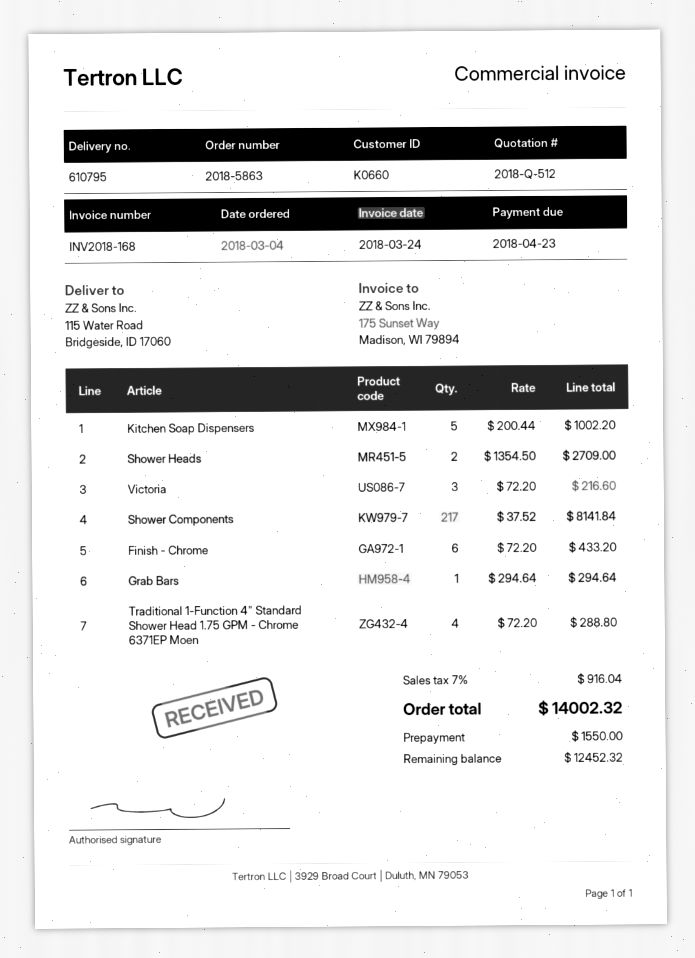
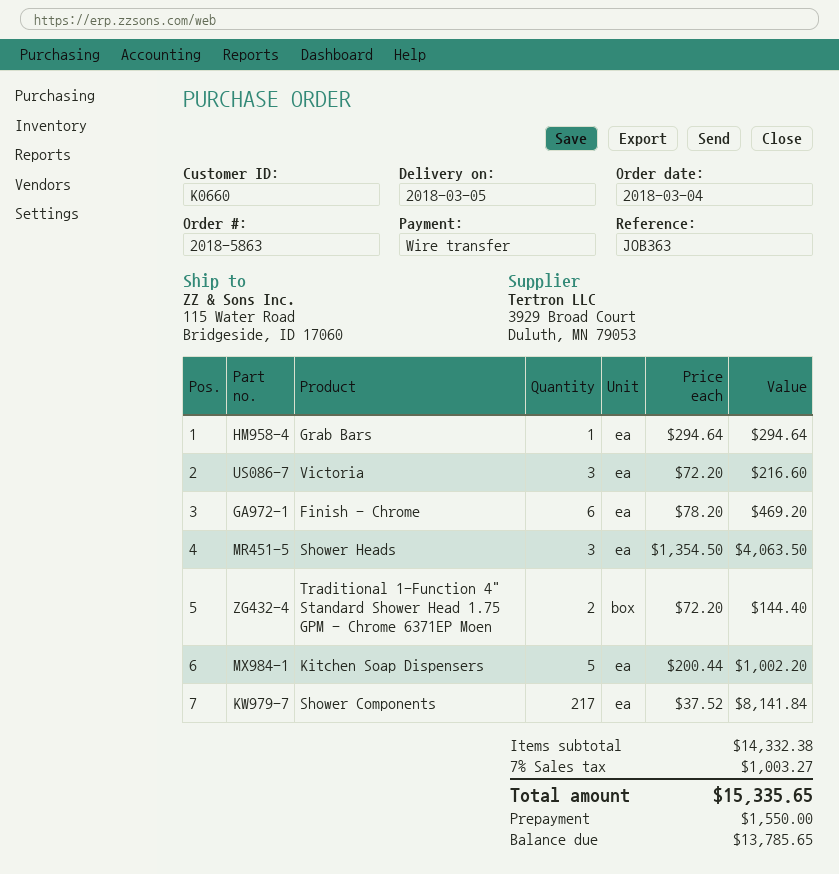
Shower Heads: 2 x 1354.50 = 2709.00 -> 3 x 1354.50 = 4063.50
Finish - Chrome: 6 x 72.20 = 433.20 -> 6 x 78.20 = 469.20
Traditional 1-Function 4" Standard Shower Head 1.75 GPM - Chrome 6371EP Moen: 4 x 72.20 = 288.80 -> 2 x 72.20 = 144.40
tax: 7% = 916.04 -> 7% = 1003.27
total: 14002.32 -> 15335.65
balance: 12452.32 -> 13785.65

